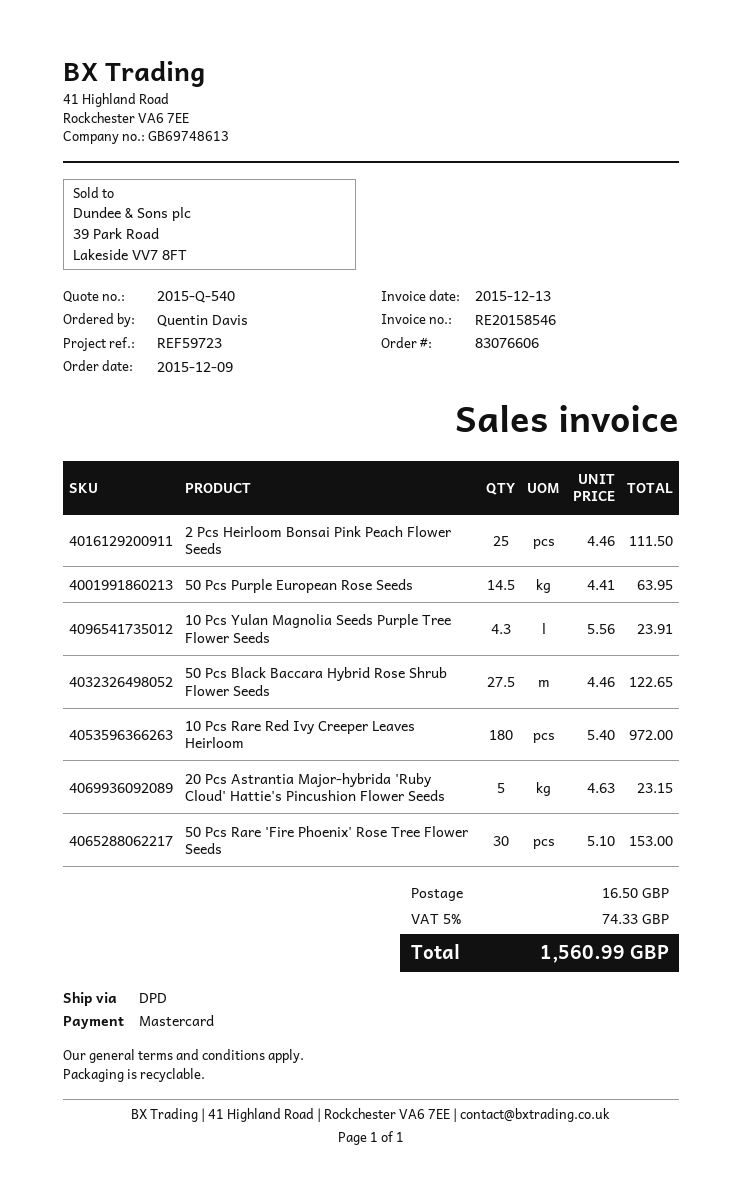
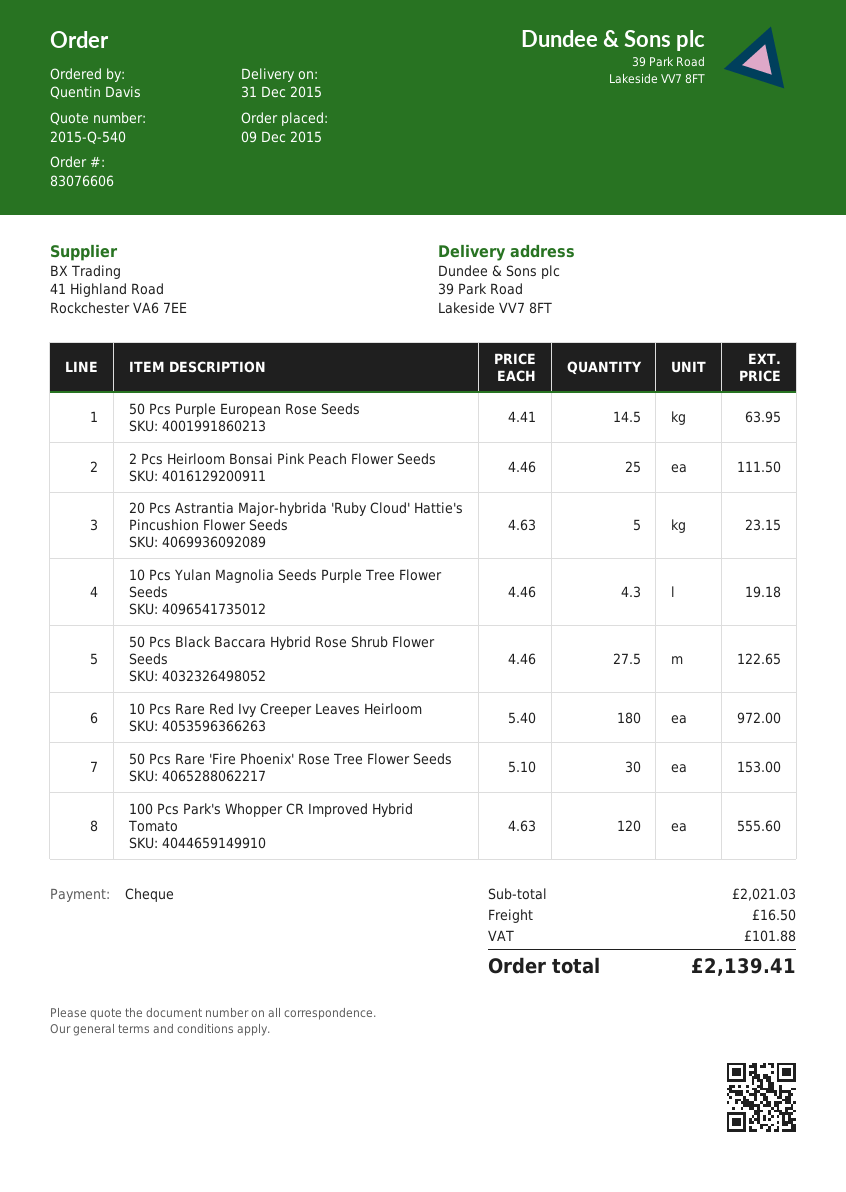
payment method: Mastercard -> cheque
10 Pcs Yulan Magnolia Seeds Purple Tree Flower Seeds: 4.3 x 5.56 = 23.91 -> 4.3 x 4.46 = 19.18
100 Pcs Park's Whopper CR Improved Hybrid Tomato: none -> 120 x 4.63 = 555.60
tax: 74.33 -> 101.88
total: 1560.99 -> 2139.41

